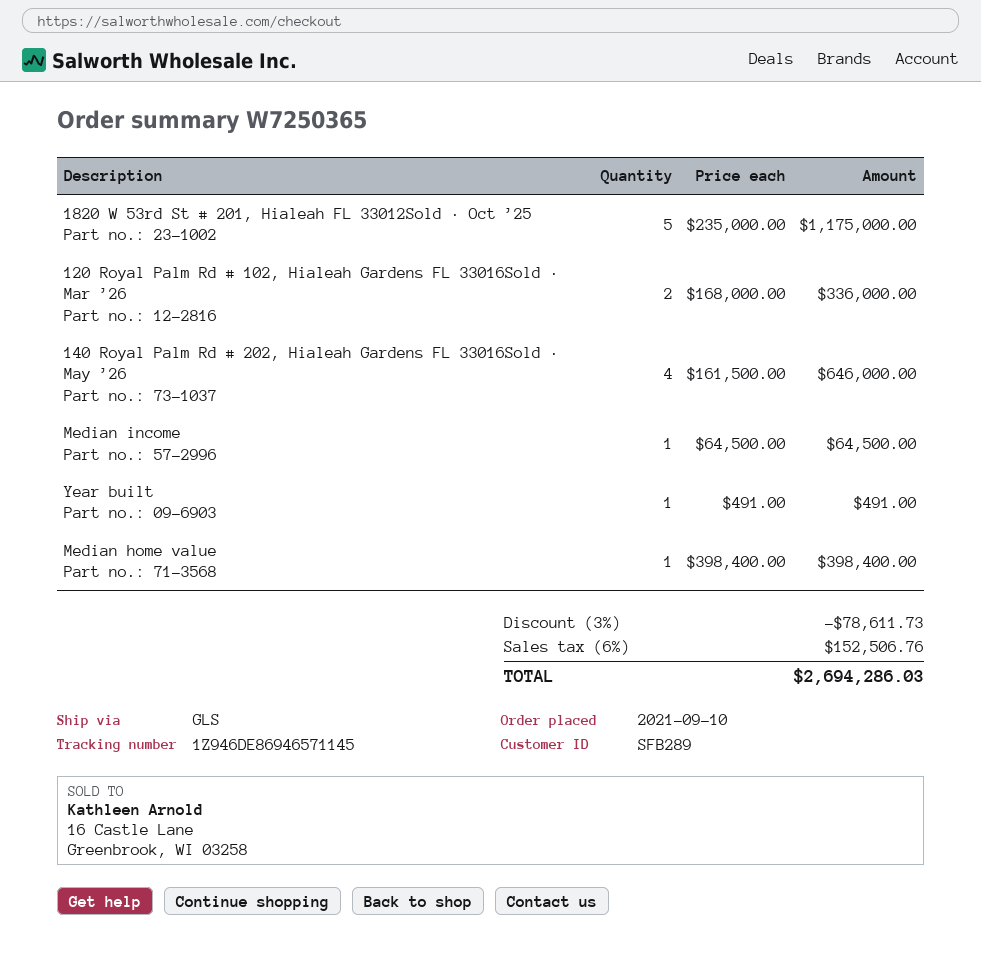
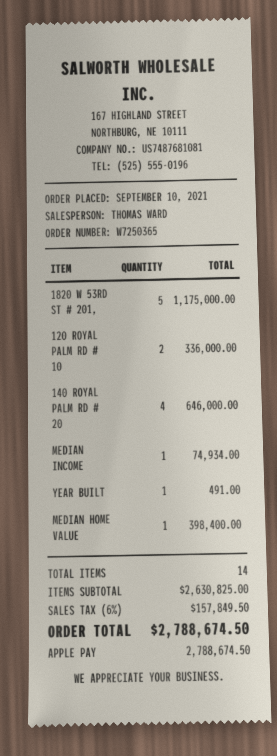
Median income: 1 for 64500.00 -> 1 for 74934.00
discount: 3% = 78611.73 -> none
tax: 6% = 152506.76 -> 6% = 157849.50
total: 2694286.03 -> 2788674.50

